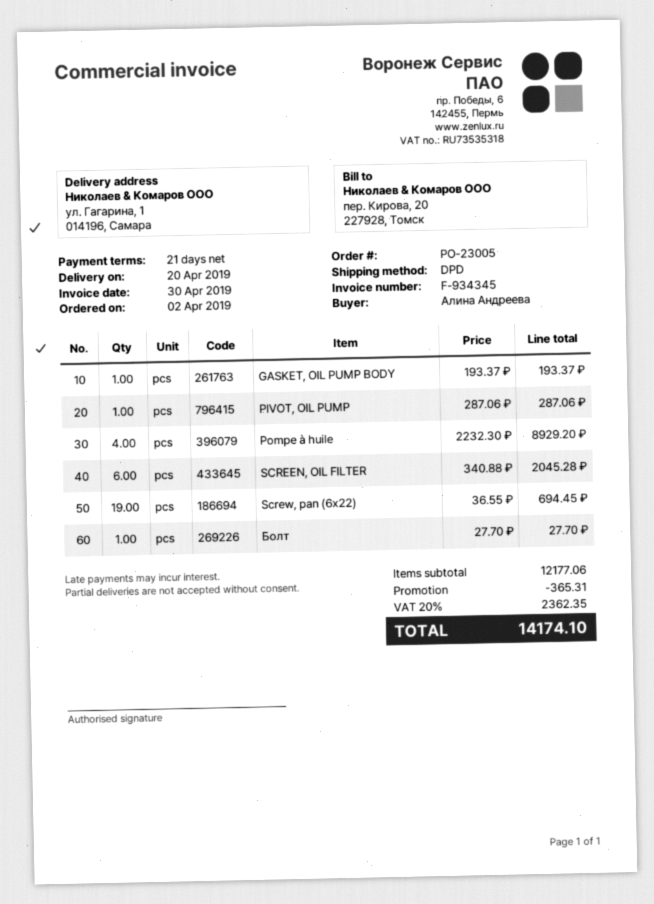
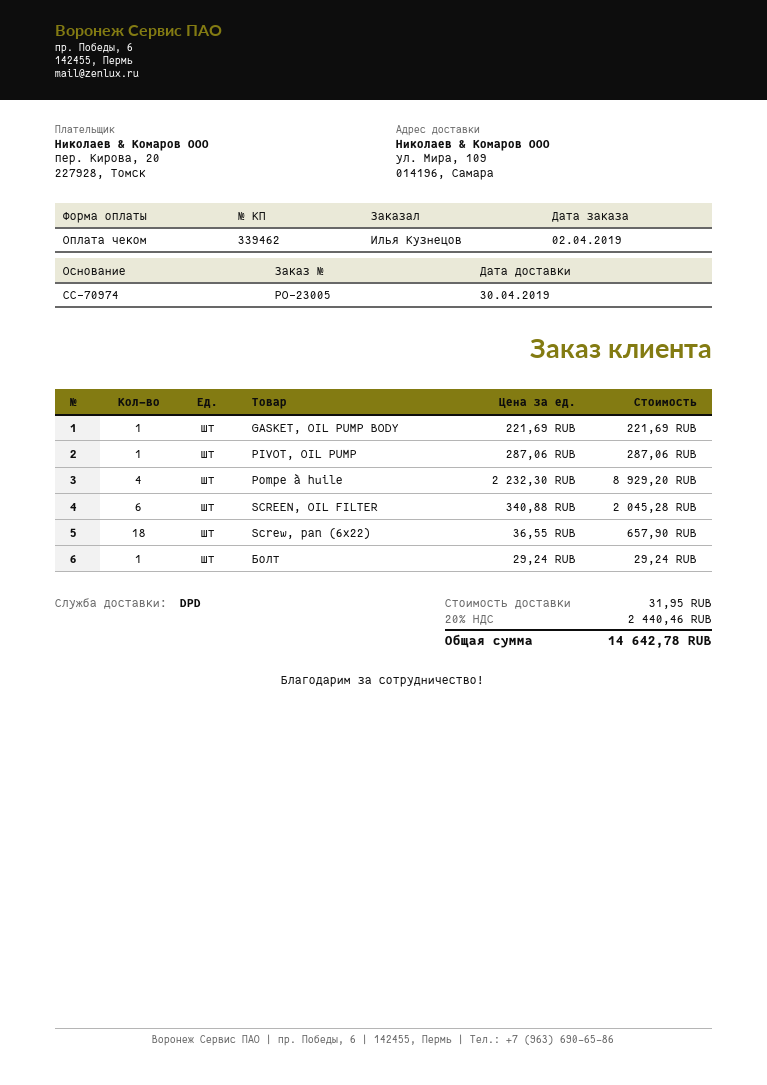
delivery date: 2019-04-20 -> 2019-04-30
ordered by: Алина Андреева -> Илья Кузнецов
ship to: ул. Гагарина, 1, 014196, Самара -> ул. Мира, 109, 014196, Самара
GASKET, OIL PUMP BODY: 1 x 193.37 = 193.37 -> 1 x 221.69 = 221.69
Screw, pan (6x22): 19 x 36.55 = 694.45 -> 18 x 36.55 = 657.90
Болт: 1 x 27.70 = 27.70 -> 1 x 29.24 = 29.24
discount: 365.31 -> none
shipping: none -> 31.95
tax: 20% = 2362.35 -> 20% = 2440.46
total: 14174.10 -> 14642.78

